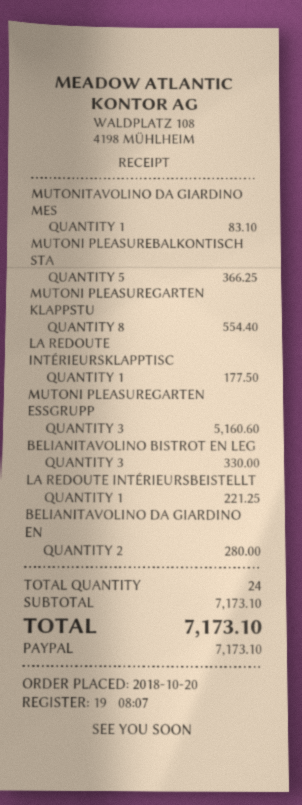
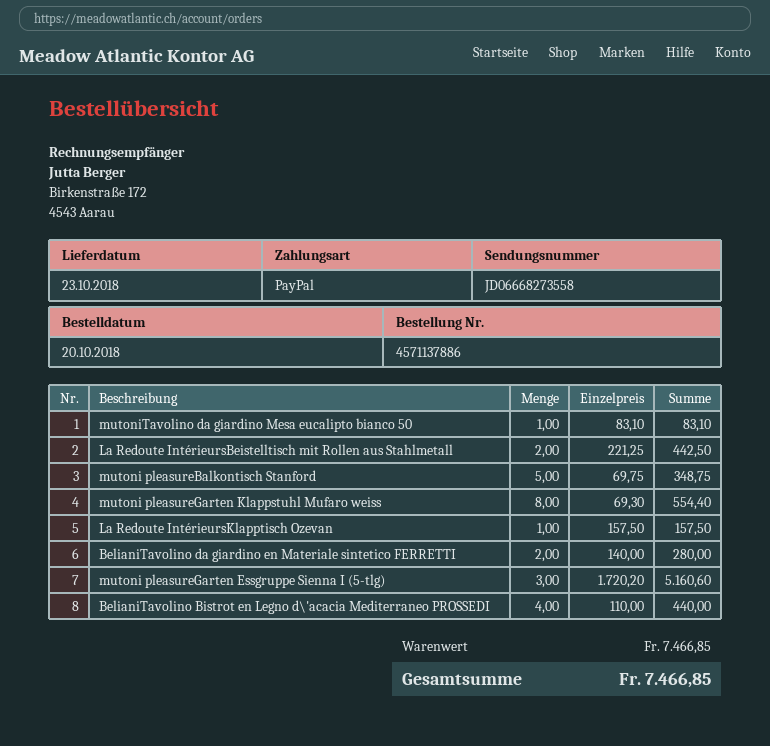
MUTONI PLEASUREBALKONTISCH STA: 5 for 366.25 -> 5 for 348.75
LA REDOUTE INTÉRIEURSKLAPPTISC: 1 for 177.50 -> 1 for 157.50
BELIANITAVOLINO BISTROT EN LEG: 3 for 330.00 -> 4 for 440.00
LA REDOUTE INTÉRIEURSBEISTELLT: 1 for 221.25 -> 2 for 442.50
subtotal: 7173.10 -> 7466.85
total: 7173.10 -> 7466.85

